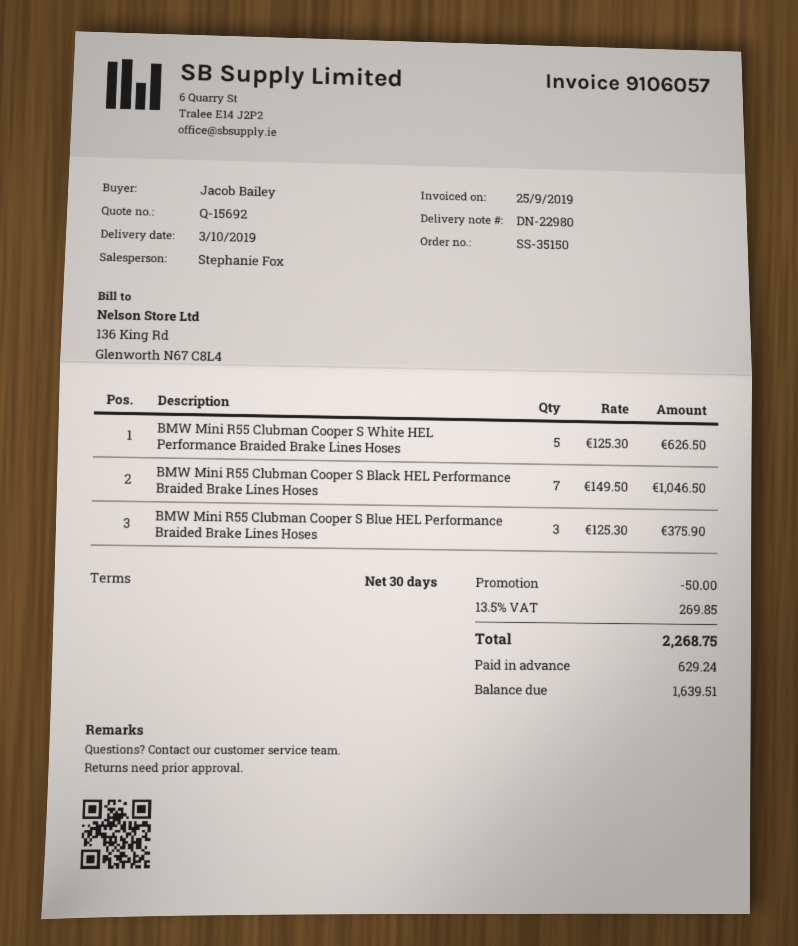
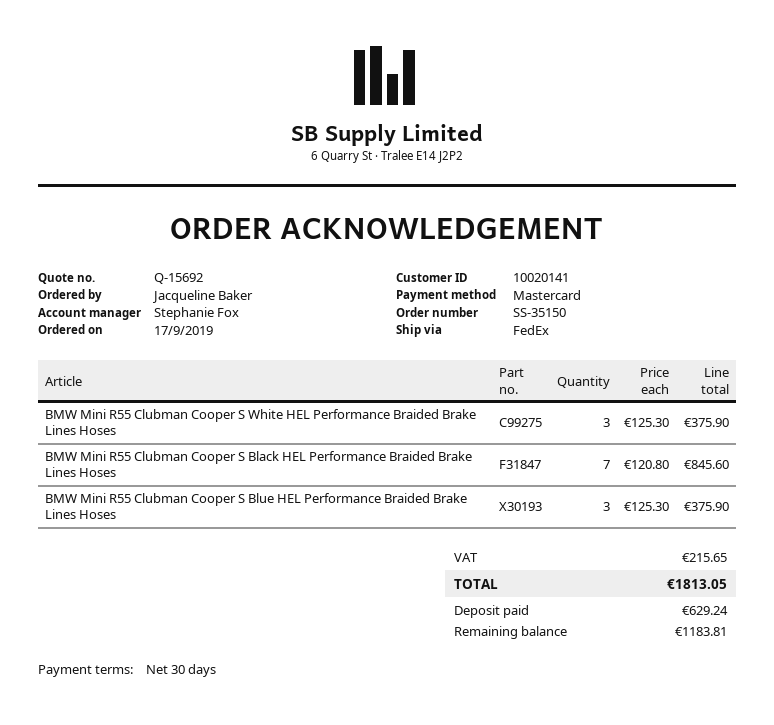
ordered by: Jacob Bailey -> Jacqueline Baker
BMW Mini R55 Clubman Cooper S White HEL Performance Braided Brake Lines Hoses: 5 x 125.30 = 626.50 -> 3 x 125.30 = 375.90
BMW Mini R55 Clubman Cooper S Black HEL Performance Braided Brake Lines Hoses: 7 x 149.50 = 1046.50 -> 7 x 120.80 = 845.60
discount: 50.00 -> none
tax: 269.85 -> 215.65
total: 2268.75 -> 1813.05
balance: 1639.51 -> 1183.81

